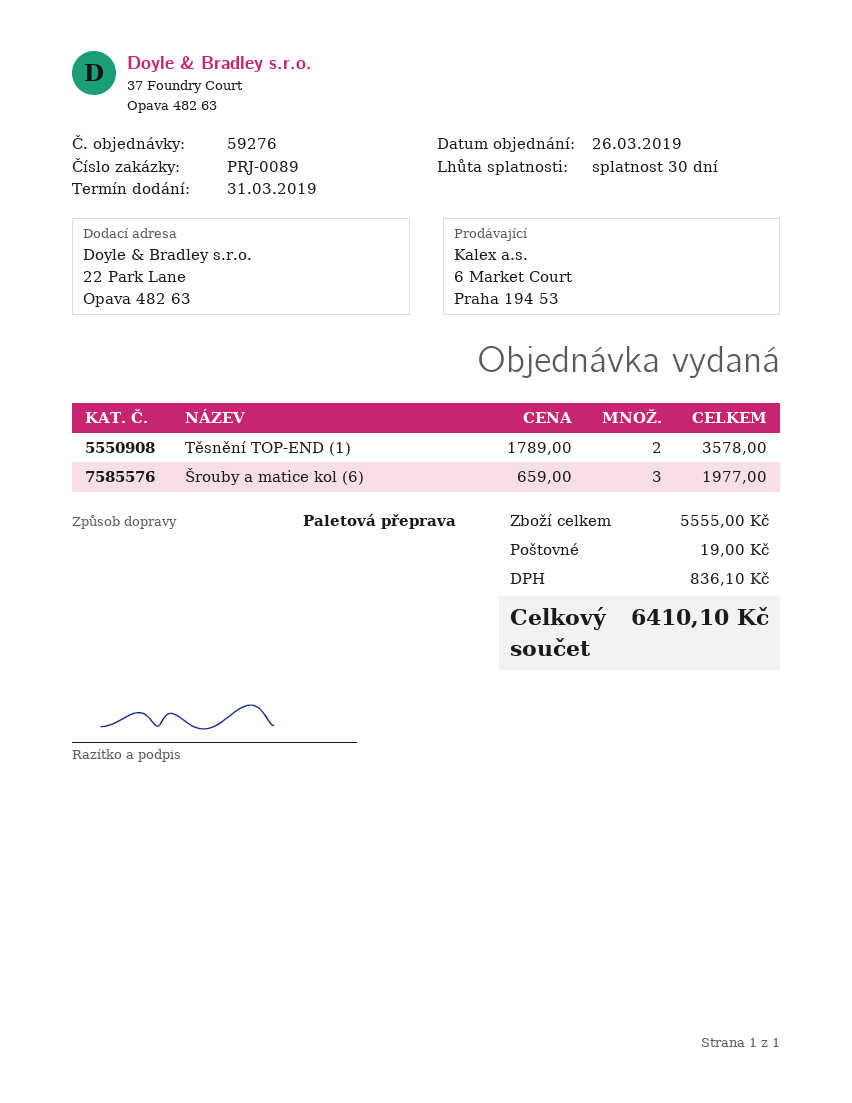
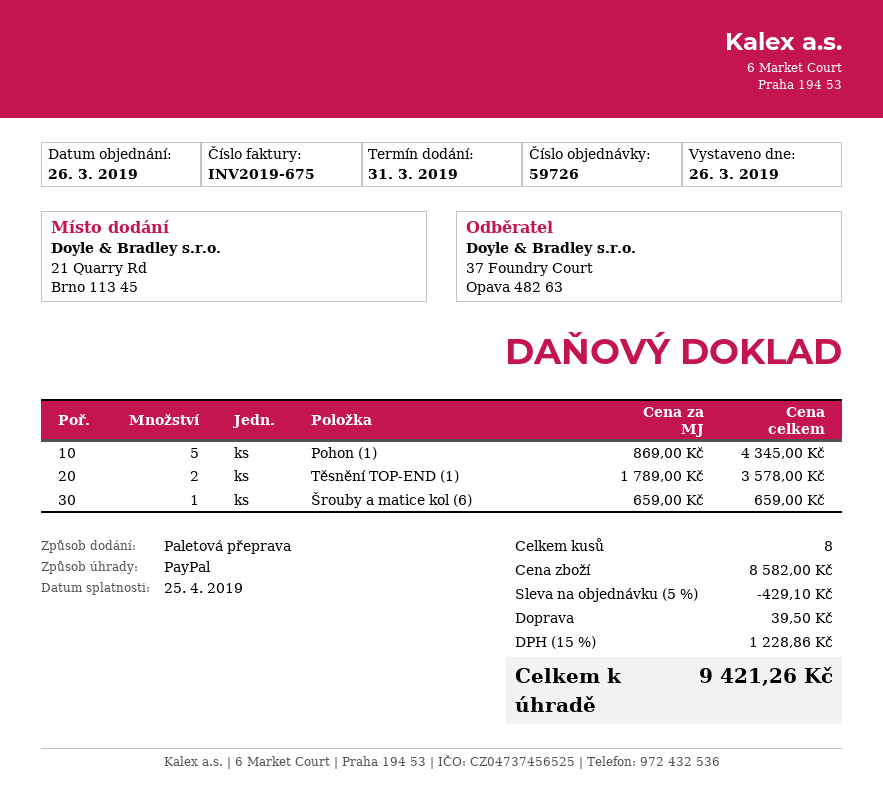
order number: 59276 -> 59726
ship to: 22 Park Lane, Opava 482 63 -> 21 Quarry Rd, Brno 113 45
Šrouby a matice kol (6): 3 x 659.00 = 1977.00 -> 1 x 659.00 = 659.00
Pohon (1): none -> 5 x 869.00 = 4345.00
subtotal: 5555.00 -> 8582.00
discount: none -> 5% = 429.10
shipping: 19.00 -> 39.50
tax: 836.10 -> 1228.86
total: 6410.10 -> 9421.26

